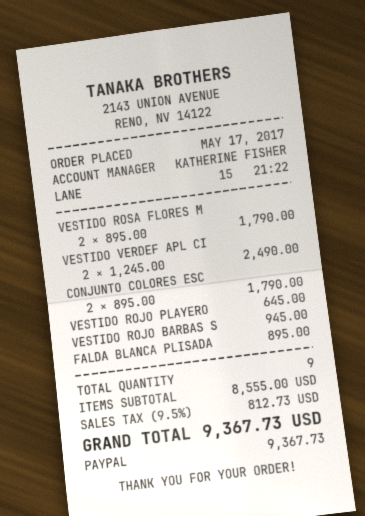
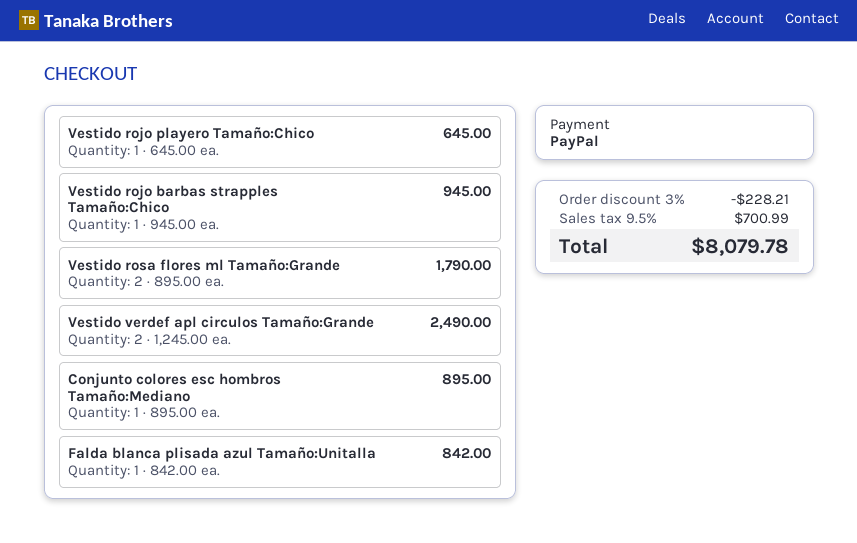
CONJUNTO COLORES ESC: 2 x 895.00 = 1790.00 -> 1 x 895.00 = 895.00
FALDA BLANCA PLISADA: 1 x 895.00 = 895.00 -> 1 x 842.00 = 842.00
discount: none -> 3% = 228.21
tax: 9.5% = 812.73 -> 9.5% = 700.99
total: 9367.73 -> 8079.78

